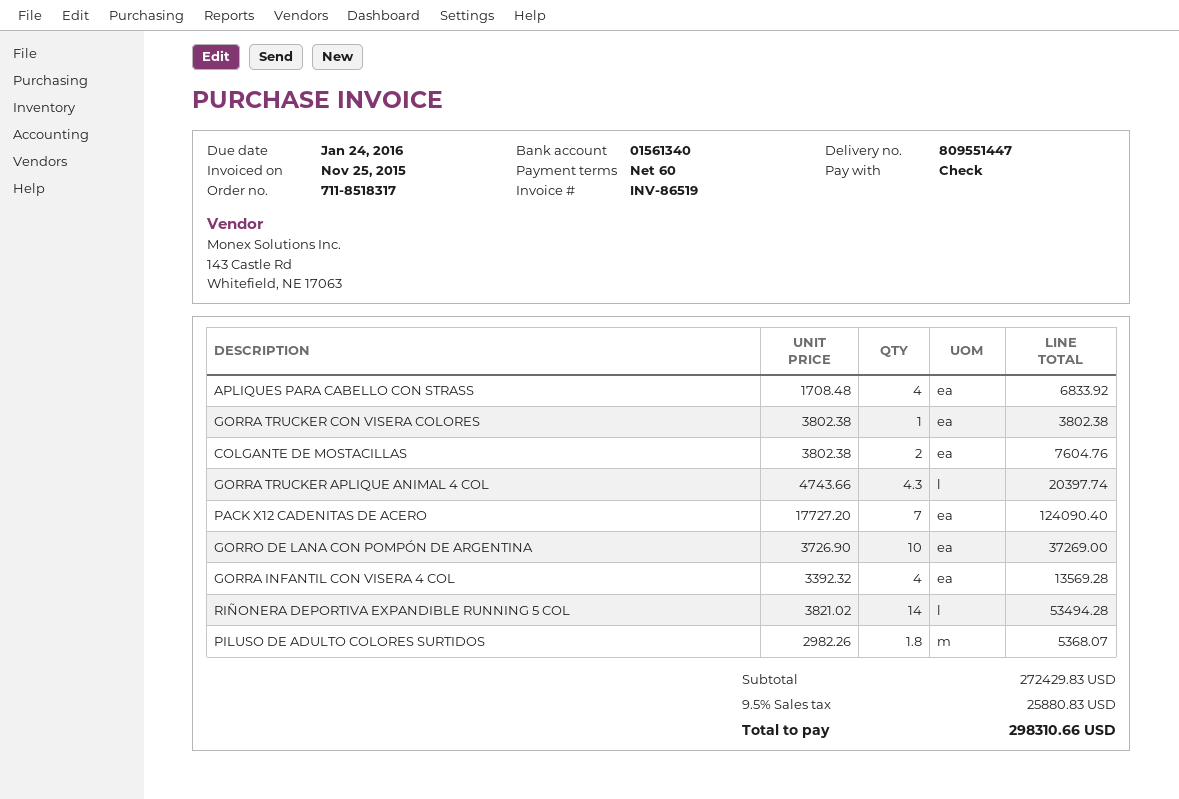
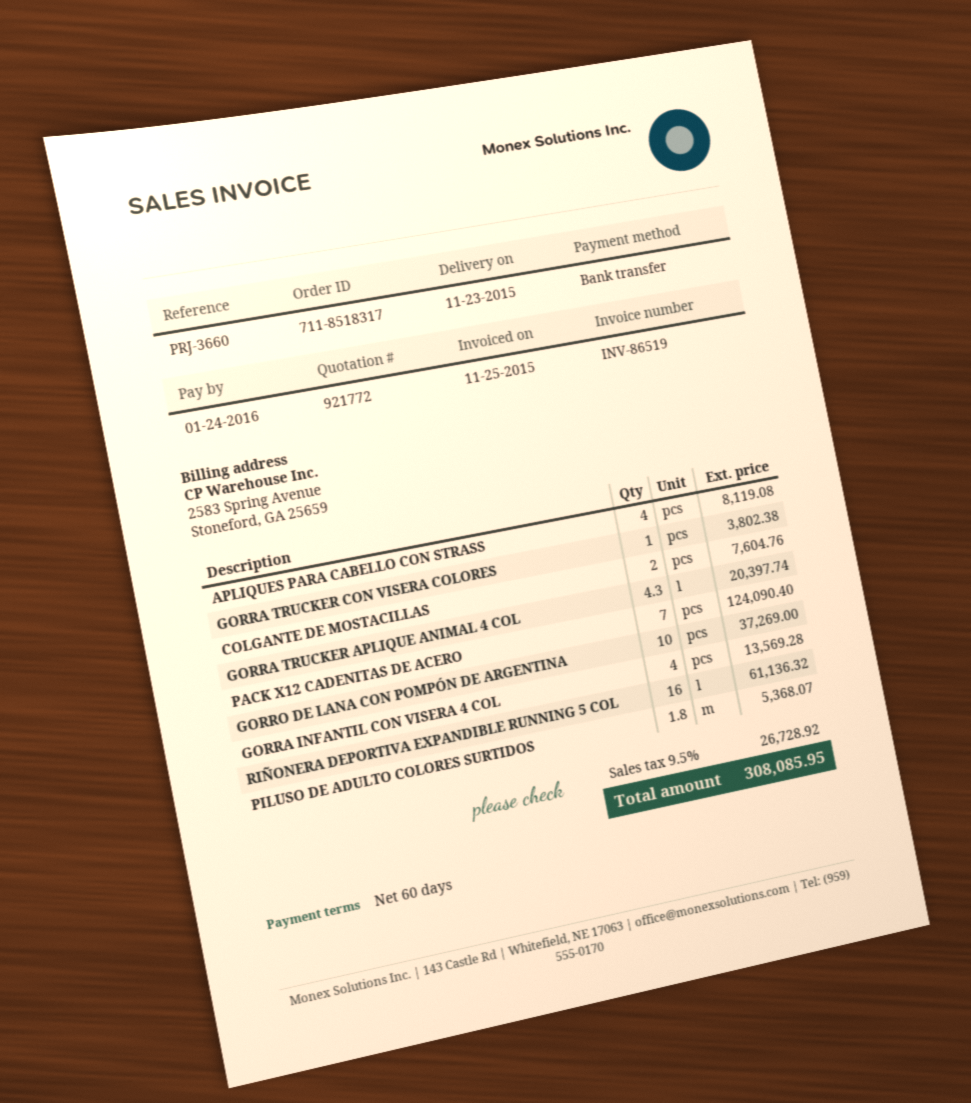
payment method: cheque -> bank transfer
APLIQUES PARA CABELLO CON STRASS: 4 for 6833.92 -> 4 for 8119.08
RIÑONERA DEPORTIVA EXPANDIBLE RUNNING 5 COL: 14 for 53494.28 -> 16 for 61136.32
tax: 9.5% = 25880.83 -> 9.5% = 26728.92
total: 298310.66 -> 308085.95

